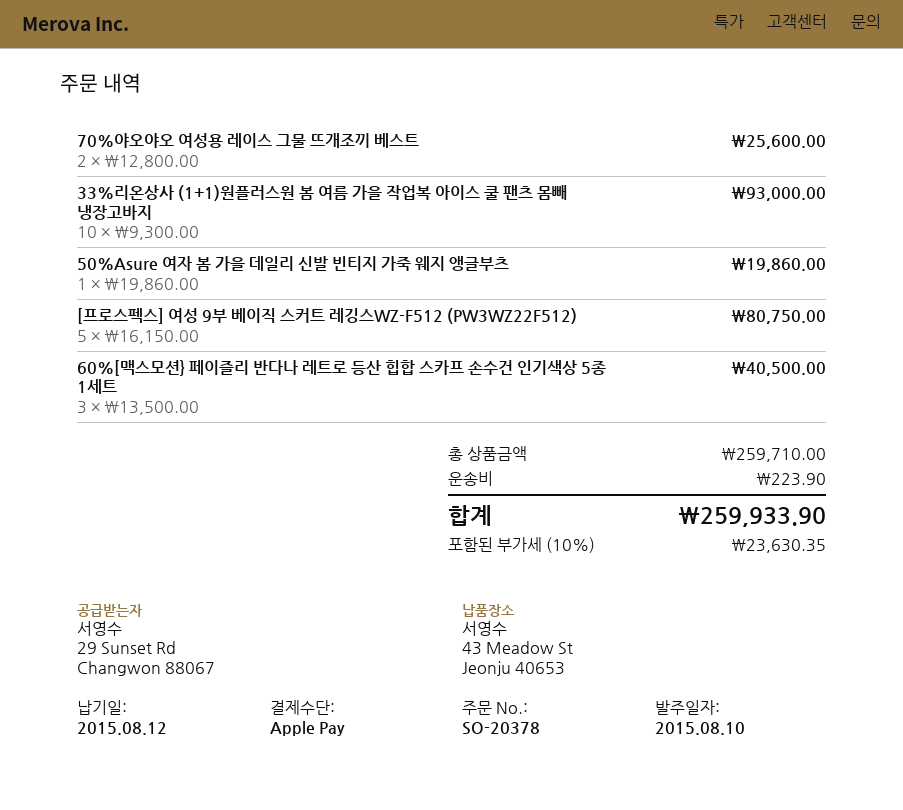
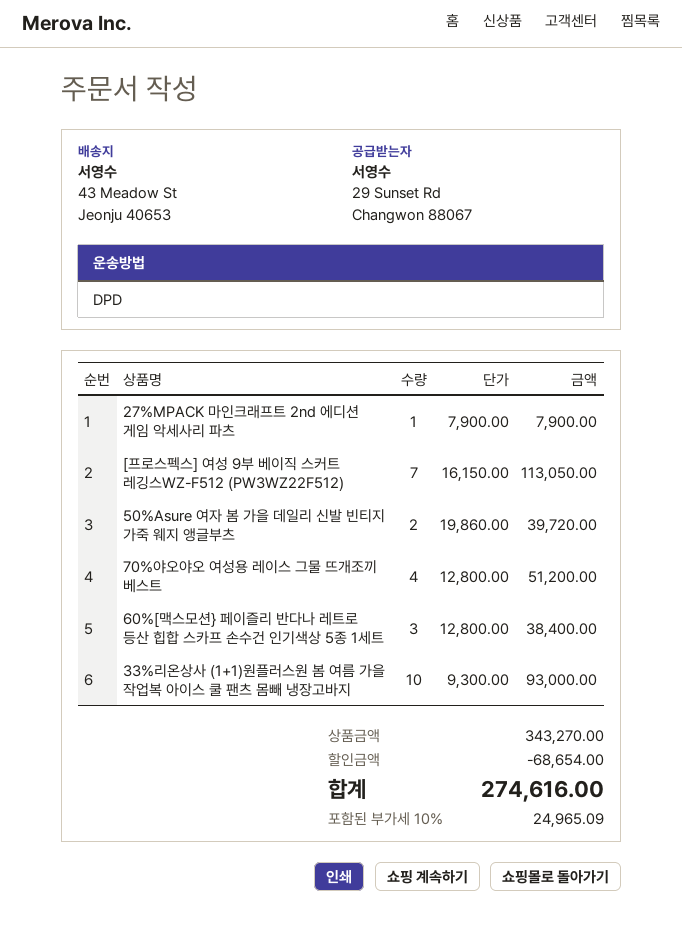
70%야오야오 여성용 레이스 그물 뜨개조끼 베스트: 2 x 12800.00 = 25600.00 -> 4 x 12800.00 = 51200.00
50%Asure 여자 봄 가을 데일리 신발 빈티지 가죽 웨지 앵글부츠: 1 x 19860.00 = 19860.00 -> 2 x 19860.00 = 39720.00
[프로스펙스] 여성 9부 베이직 스커트 레깅스WZ-F512 (PW3WZ22F512): 5 x 16150.00 = 80750.00 -> 7 x 16150.00 = 113050.00
60%[맥스모션} 페이즐리 반다나 레트로 등산 힙합 스카프 손수건 인기색상 5종 1세트: 3 x 13500.00 = 40500.00 -> 3 x 12800.00 = 38400.00
27%MPACK 마인크래프트 2nd 에디션 게임 악세사리 파츠: none -> 1 x 7900.00 = 7900.00
subtotal: 259710.00 -> 343270.00
discount: none -> 68654.00
shipping: 223.90 -> none
tax: 10% = 23630.35 -> 10% = 24965.09
total: 259933.90 -> 274616.00

